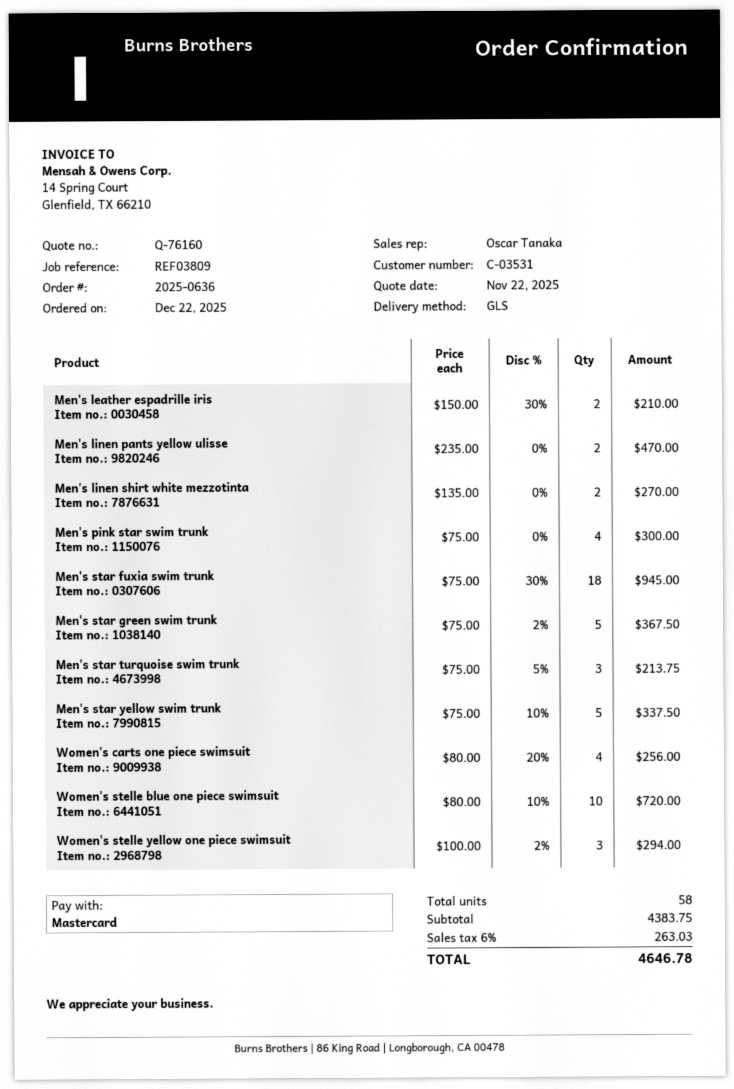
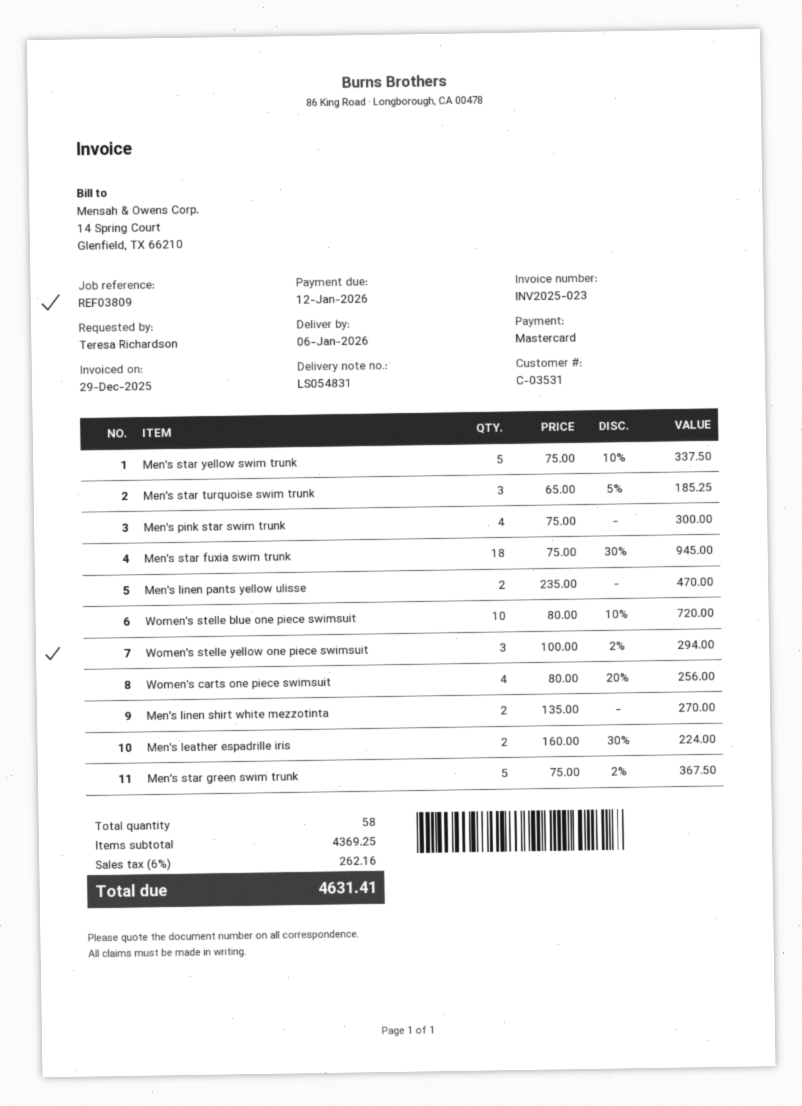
Men's leather espadrille iris: 2 x 150.00 - 30% = 210.00 -> 2 x 160.00 - 30% = 224.00
Men's star turquoise swim trunk: 3 x 75.00 - 5% = 213.75 -> 3 x 65.00 - 5% = 185.25
subtotal: 4383.75 -> 4369.25
tax: 6% = 263.03 -> 6% = 262.16
total: 4646.78 -> 4631.41

